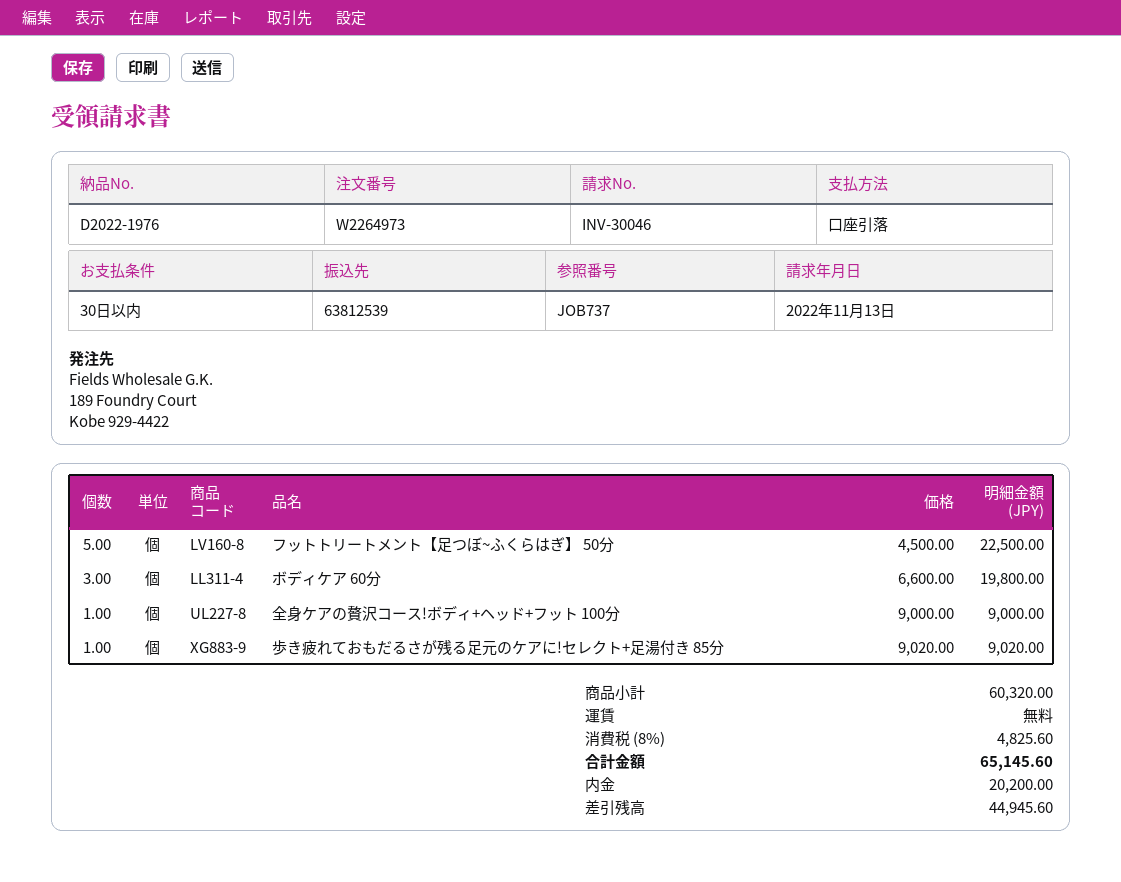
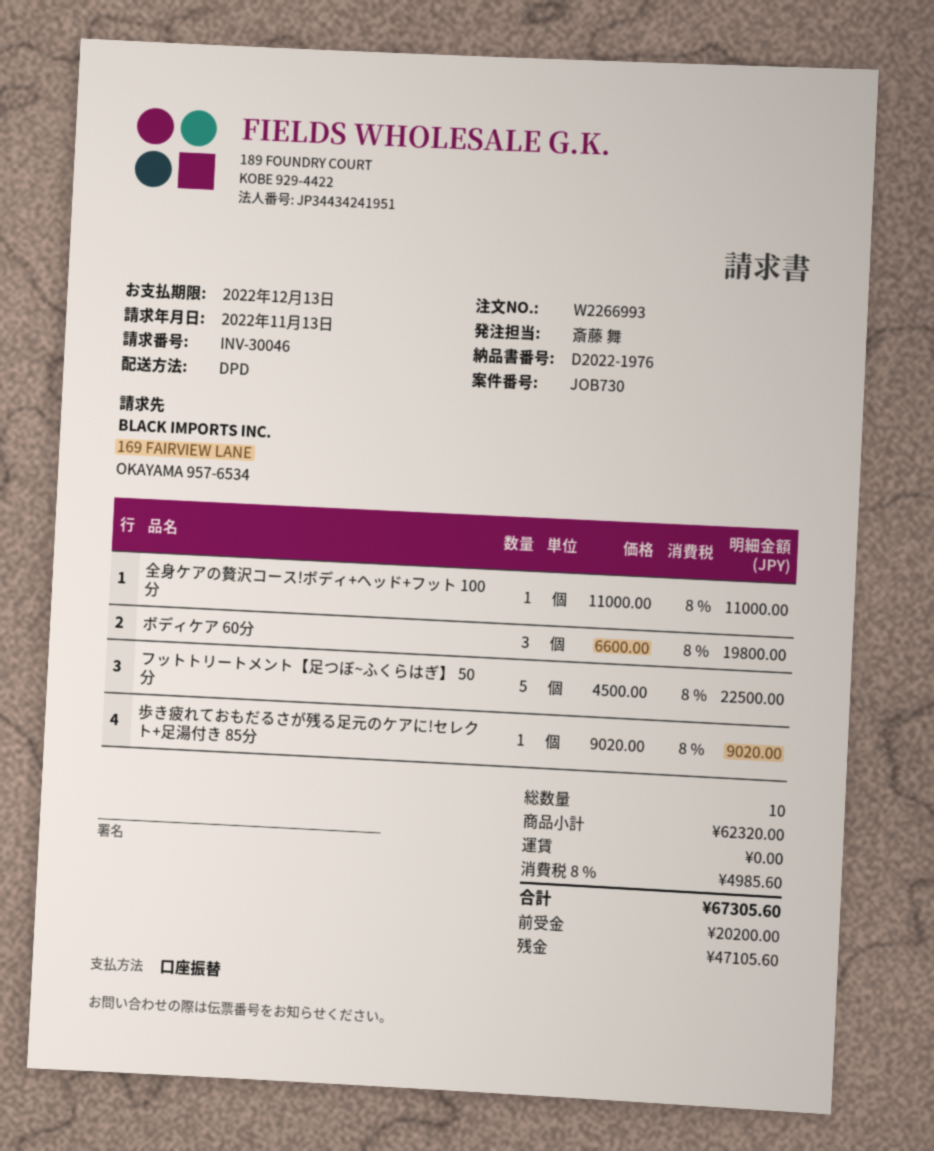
order number: W2264973 -> W2266993
reference: JOB737 -> JOB730
全身ケアの贅沢コース!ボディ+ヘッド+フット 100分: 1 x 9000.00 = 9000.00 -> 1 x 11000.00 = 11000.00
subtotal: 60320.00 -> 62320.00
tax: 8% = 4825.60 -> 8% = 4985.60
total: 65145.60 -> 67305.60
balance: 44945.60 -> 47105.60

